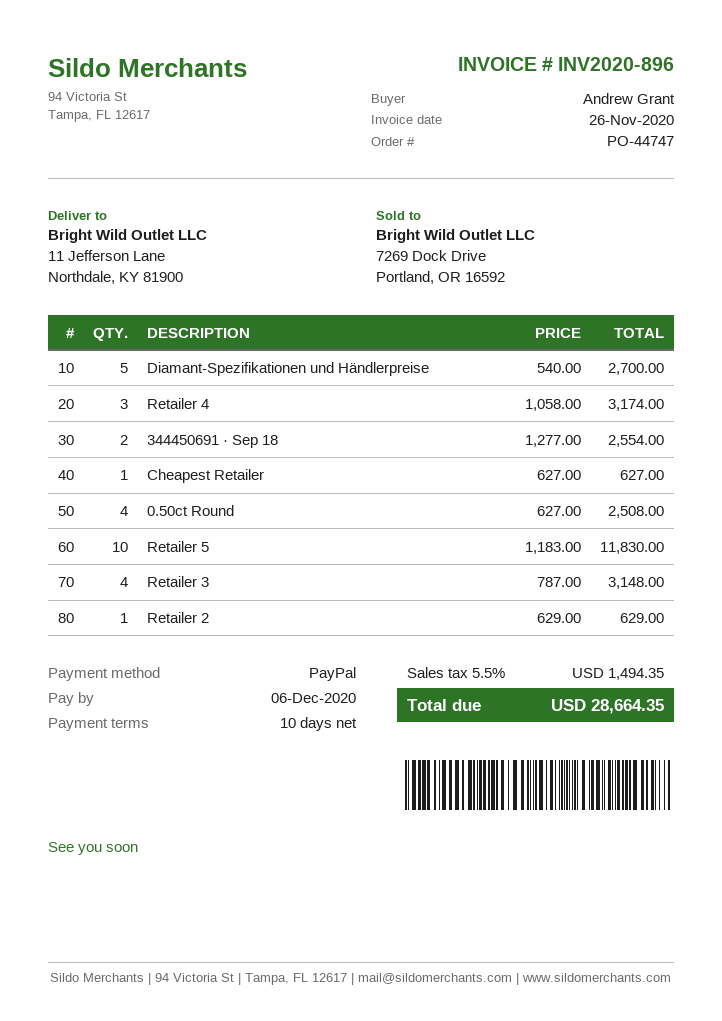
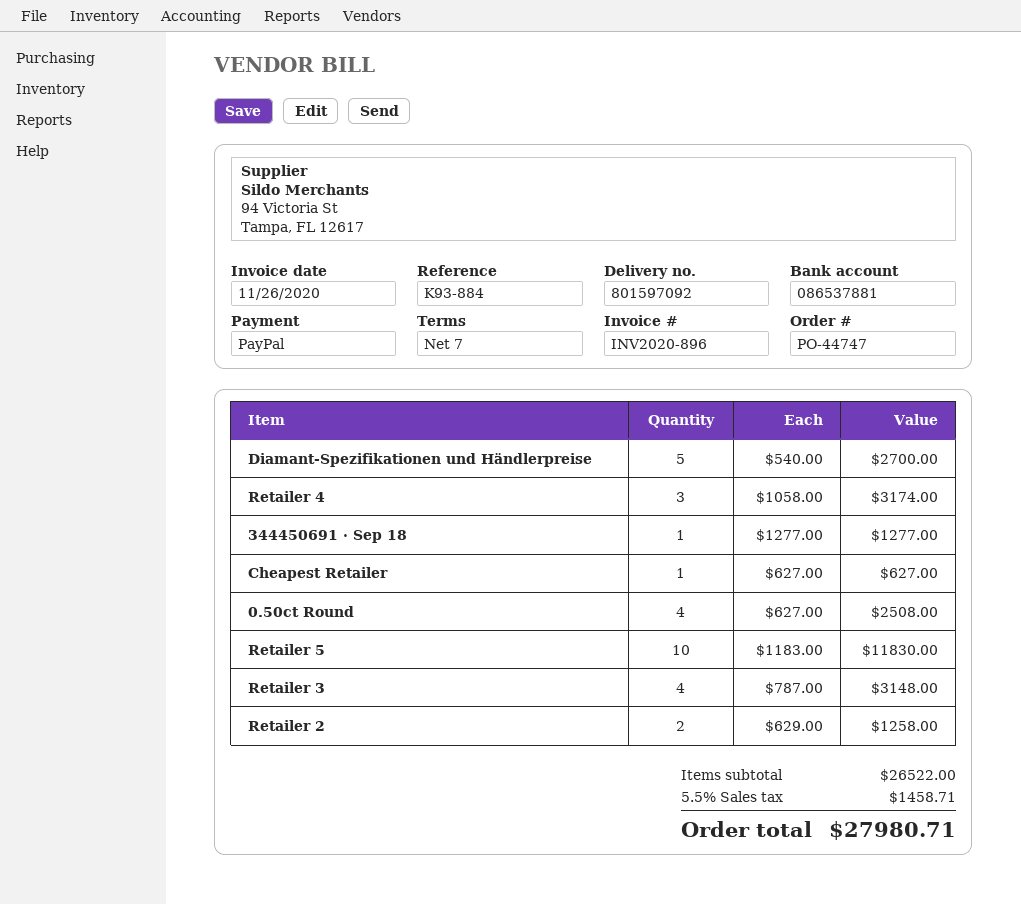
payment terms: 10 days -> 7 days
344450691 · Sep 18: 2 x 1277.00 = 2554.00 -> 1 x 1277.00 = 1277.00
Retailer 2: 1 x 629.00 = 629.00 -> 2 x 629.00 = 1258.00
tax: 5.5% = 1494.35 -> 5.5% = 1458.71
total: 28664.35 -> 27980.71

